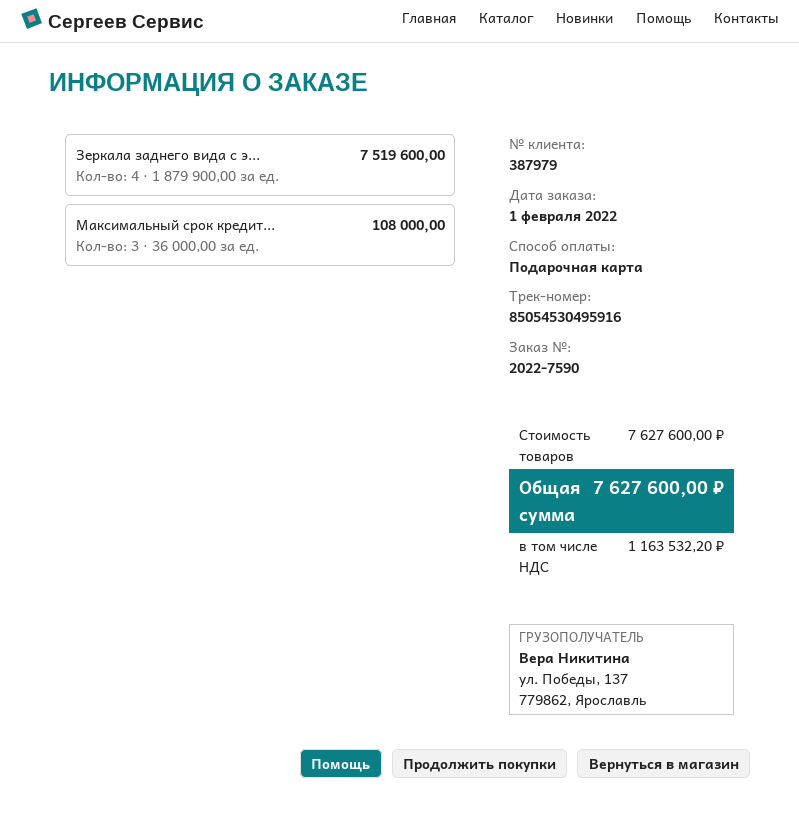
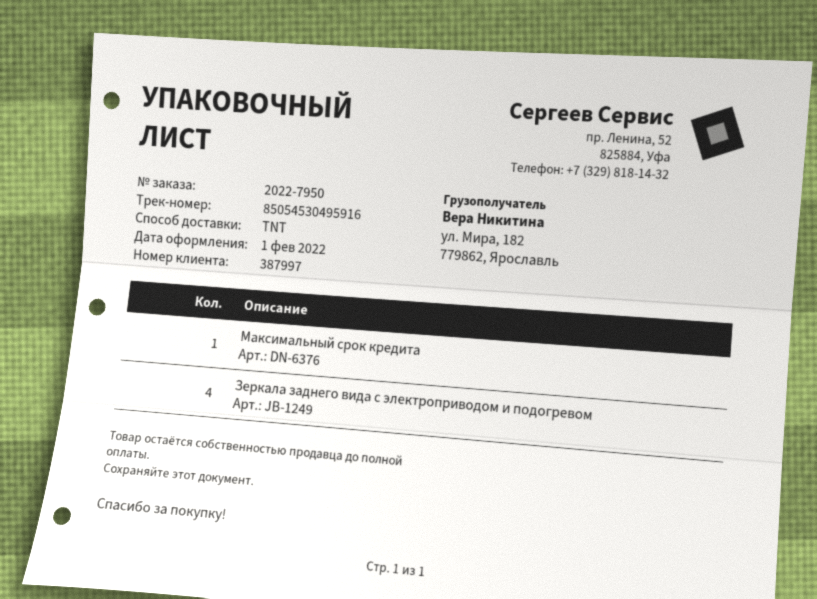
order number: 2022-7590 -> 2022-7950
customer number: 387979 -> 387997
ship to: ул. Победы, 137, 779862, Ярославль -> ул. Мира, 182, 779862, Ярославль
Максимальный срок кредит...: 3 -> 1

